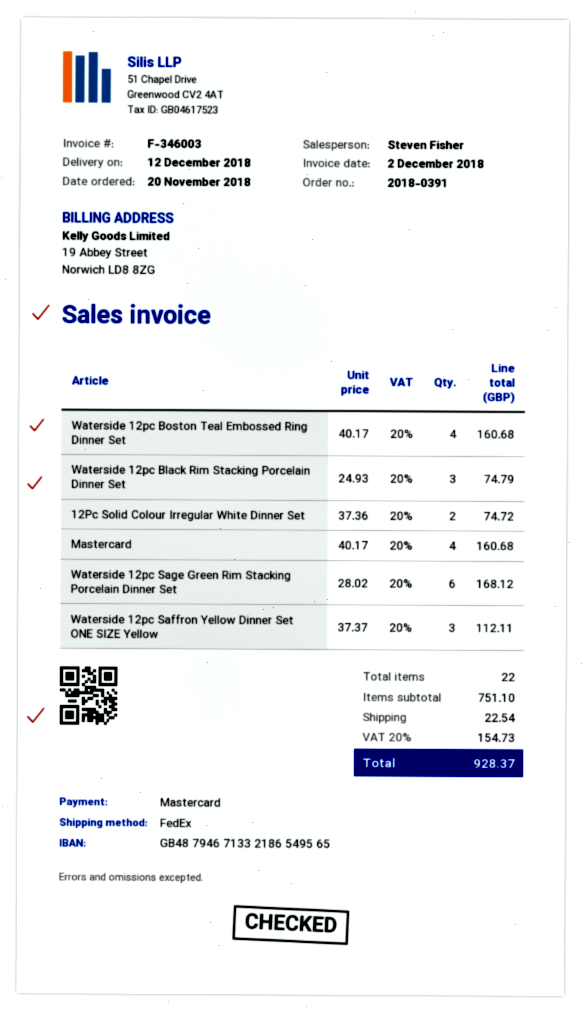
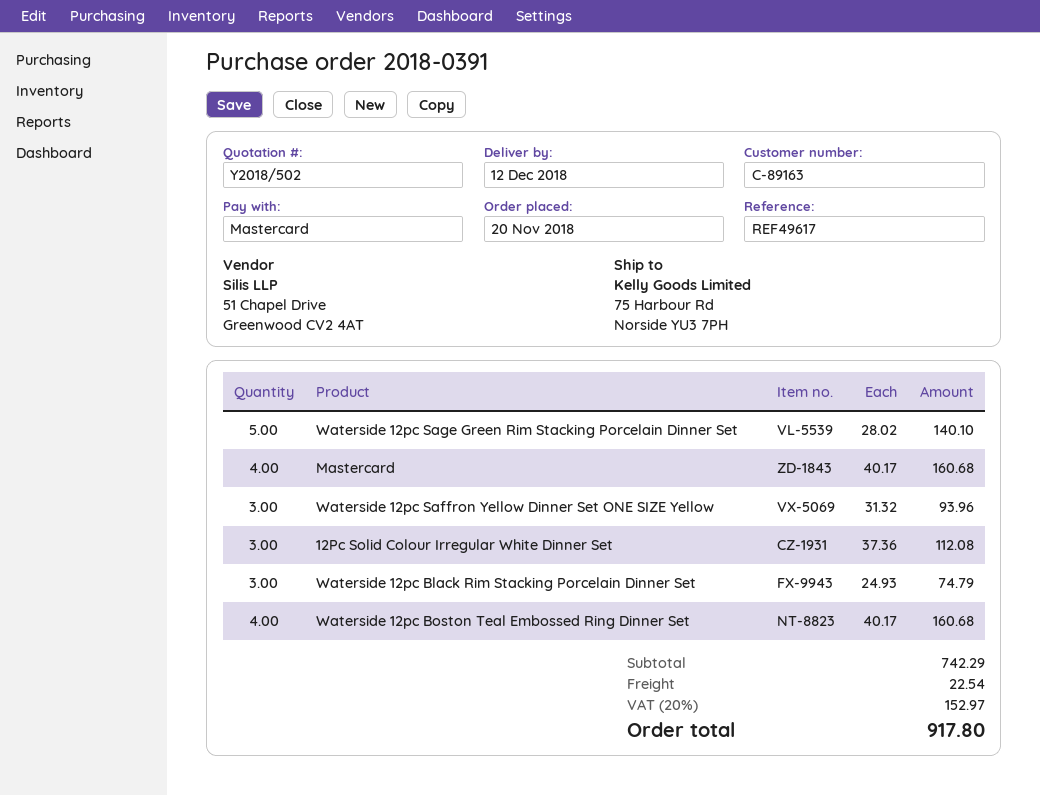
12Pc Solid Colour Irregular White Dinner Set: 2 x 37.36 = 74.72 -> 3 x 37.36 = 112.08
Waterside 12pc Sage Green Rim Stacking Porcelain Dinner Set: 6 x 28.02 = 168.12 -> 5 x 28.02 = 140.10
Waterside 12pc Saffron Yellow Dinner Set ONE SIZE Yellow: 3 x 37.37 = 112.11 -> 3 x 31.32 = 93.96
subtotal: 751.10 -> 742.29
tax: 20% = 154.73 -> 20% = 152.97
total: 928.37 -> 917.80

